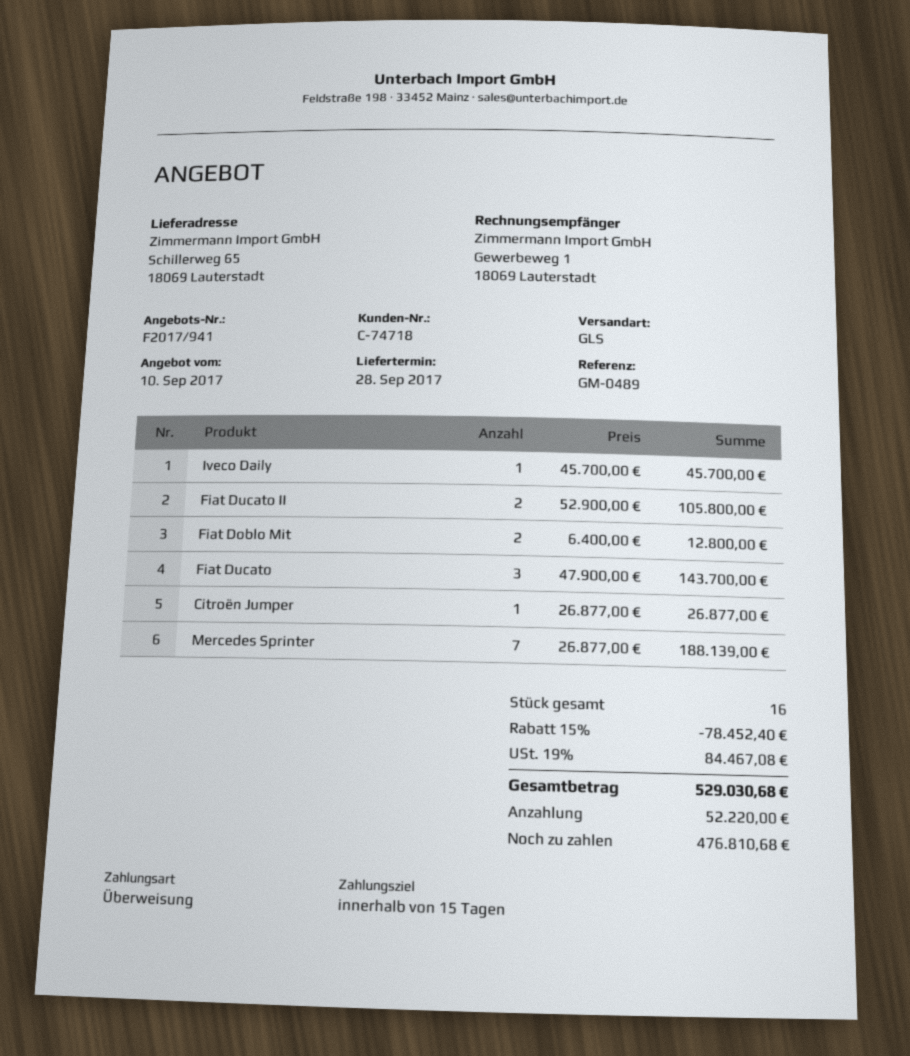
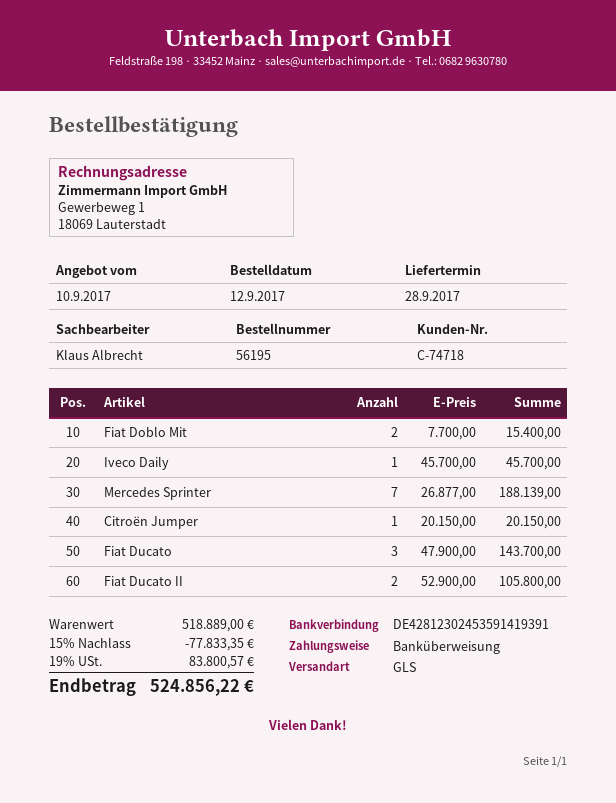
Fiat Doblo Mit: 2 x 6400.00 = 12800.00 -> 2 x 7700.00 = 15400.00
Citroën Jumper: 1 x 26877.00 = 26877.00 -> 1 x 20150.00 = 20150.00
discount: 15% = 78452.40 -> 15% = 77833.35
tax: 19% = 84467.08 -> 19% = 83800.57
total: 529030.68 -> 524856.22

